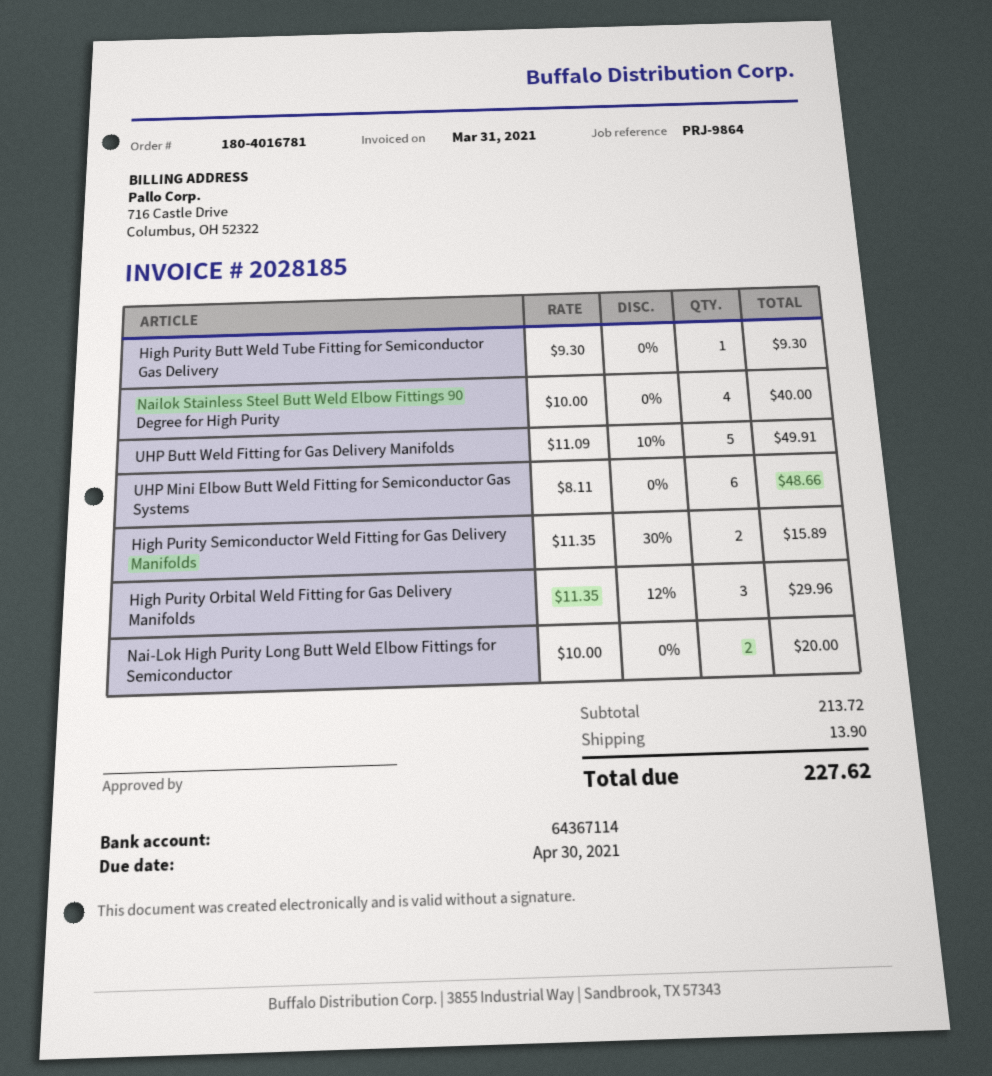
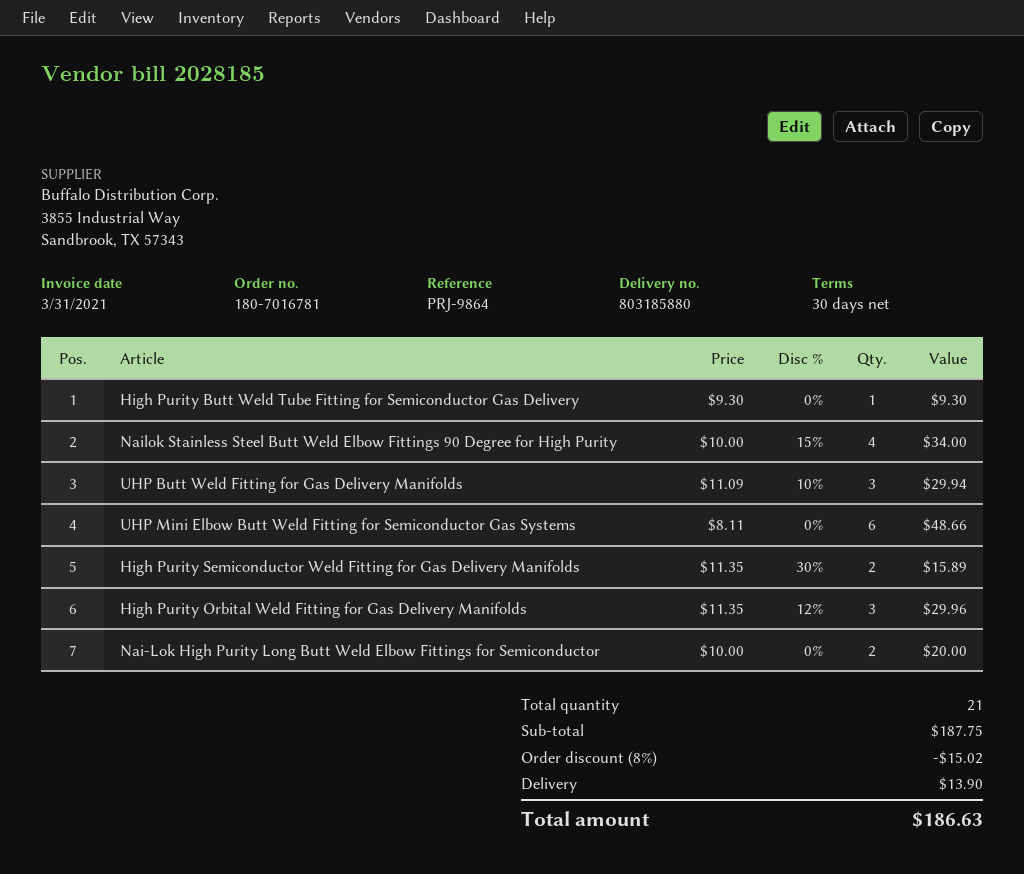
order number: 180-4016781 -> 180-7016781
Nailok Stainless Steel Butt Weld Elbow Fittings 90 Degree for High Purity: 4 x 10.00 = 40.00 -> 4 x 10.00 - 15% = 34.00
UHP Butt Weld Fitting for Gas Delivery Manifolds: 5 x 11.09 - 10% = 49.91 -> 3 x 11.09 - 10% = 29.94
subtotal: 213.72 -> 187.75
discount: none -> 8% = 15.02
total: 227.62 -> 186.63

